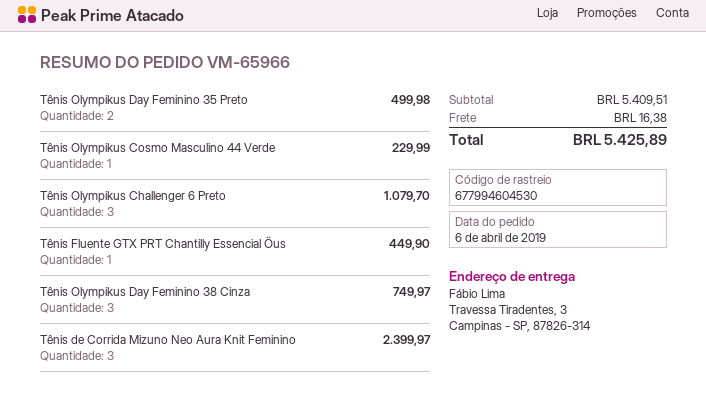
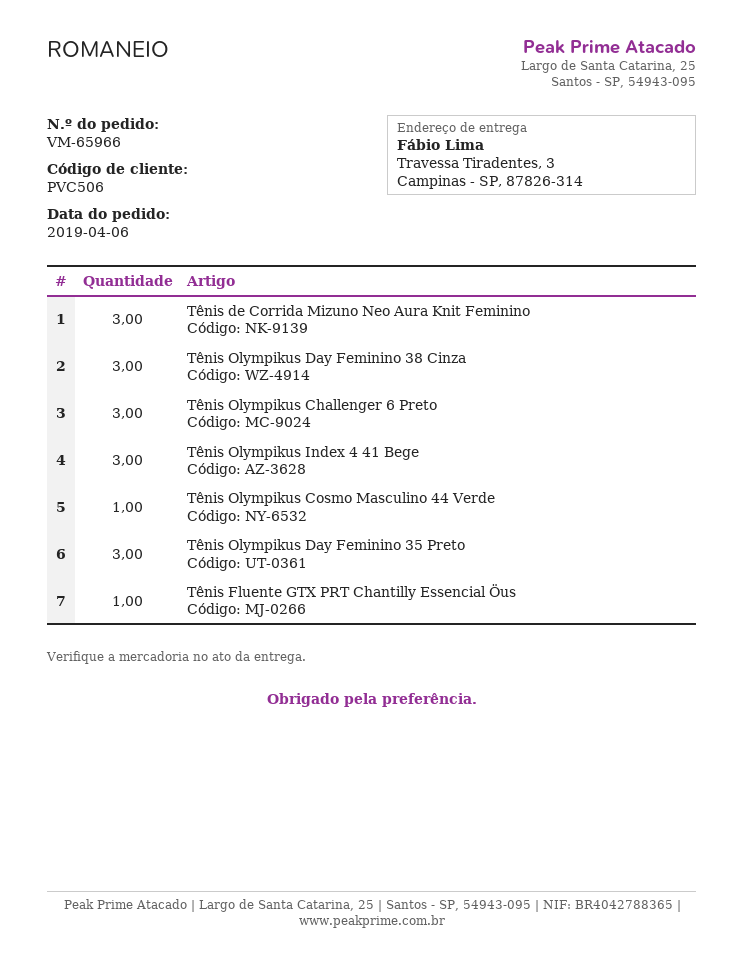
Tênis Olympikus Day Feminino 35 Preto: 2 -> 3
Tênis Olympikus Index 4 41 Bege: none -> 3

